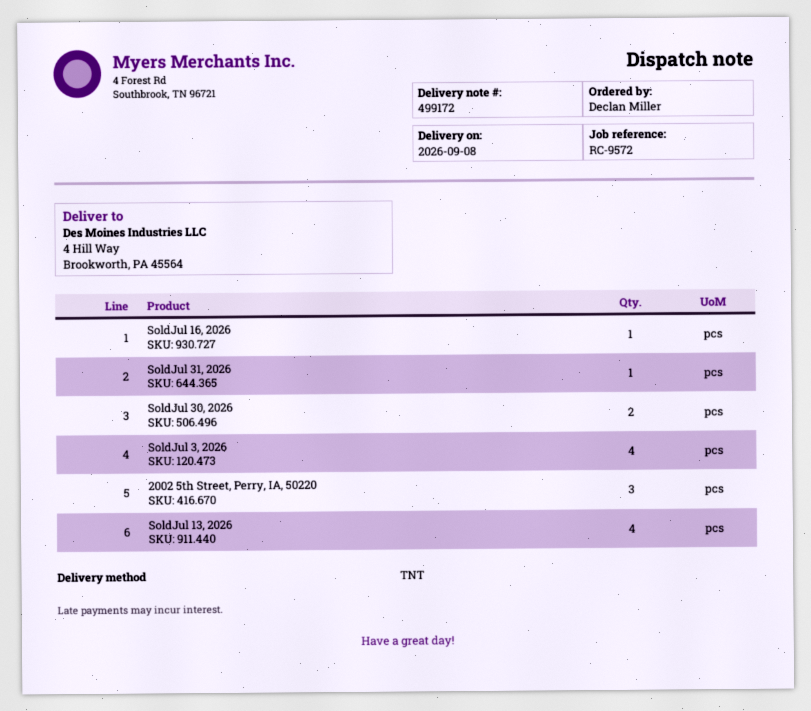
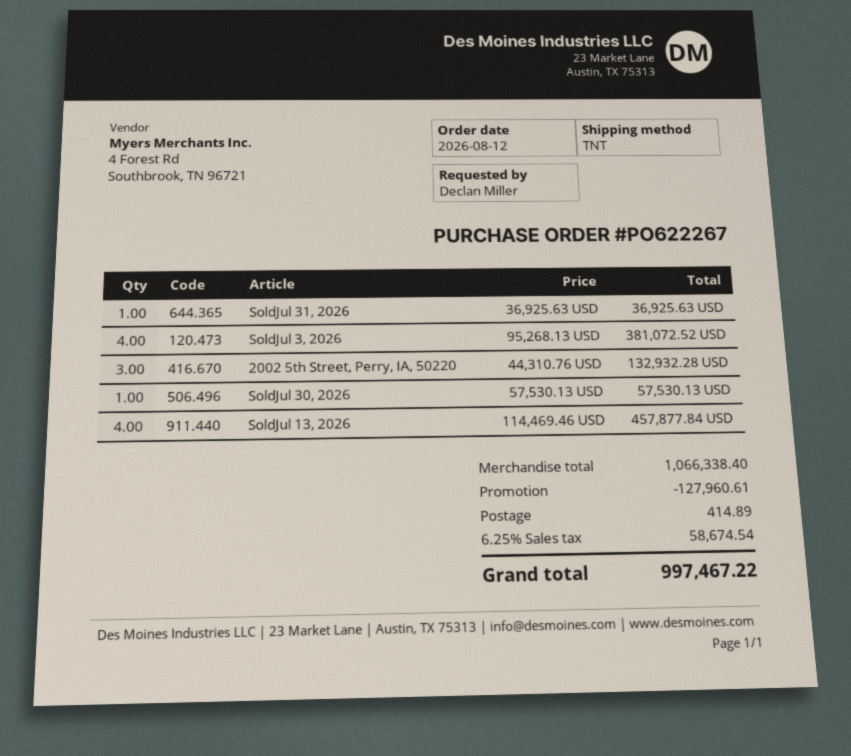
SoldJul 16, 2026: 1 -> none
SoldJul 30, 2026: 2 -> 1

